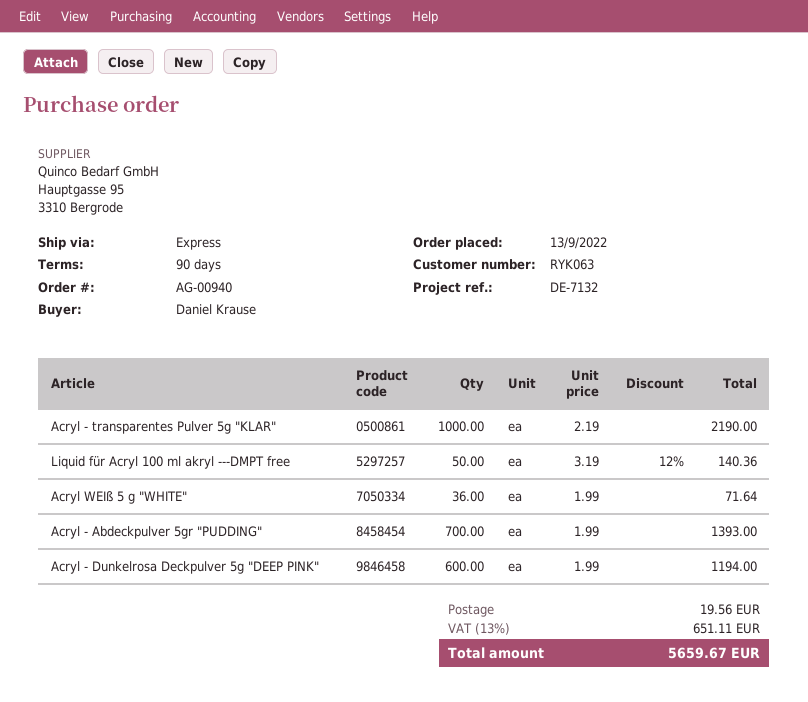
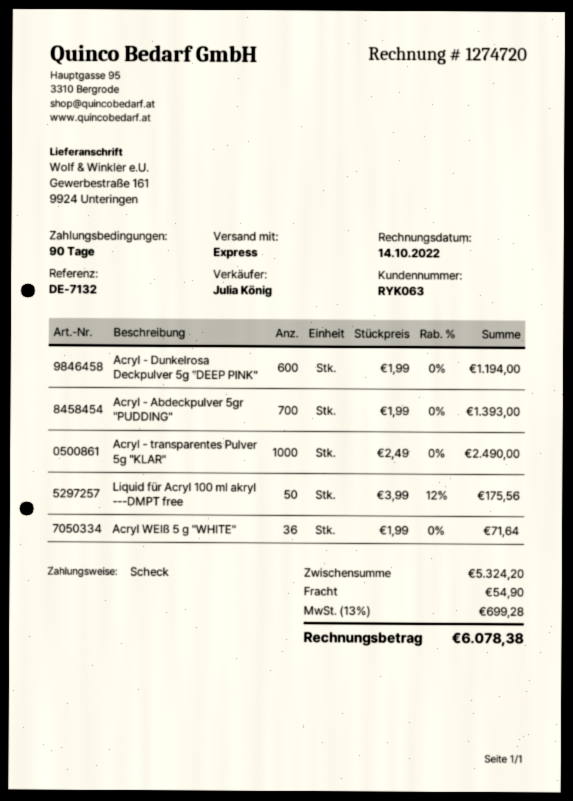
Acryl - transparentes Pulver 5g "KLAR": 1000 x 2.19 = 2190.00 -> 1000 x 2.49 = 2490.00
Liquid für Acryl 100 ml akryl ---DMPT free: 50 x 3.19 - 12% = 140.36 -> 50 x 3.99 - 12% = 175.56
shipping: 19.56 -> 54.90
tax: 13% = 651.11 -> 13% = 699.28
total: 5659.67 -> 6078.38

